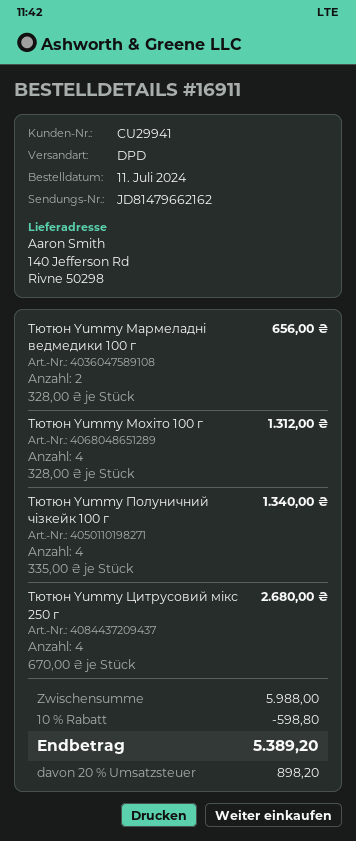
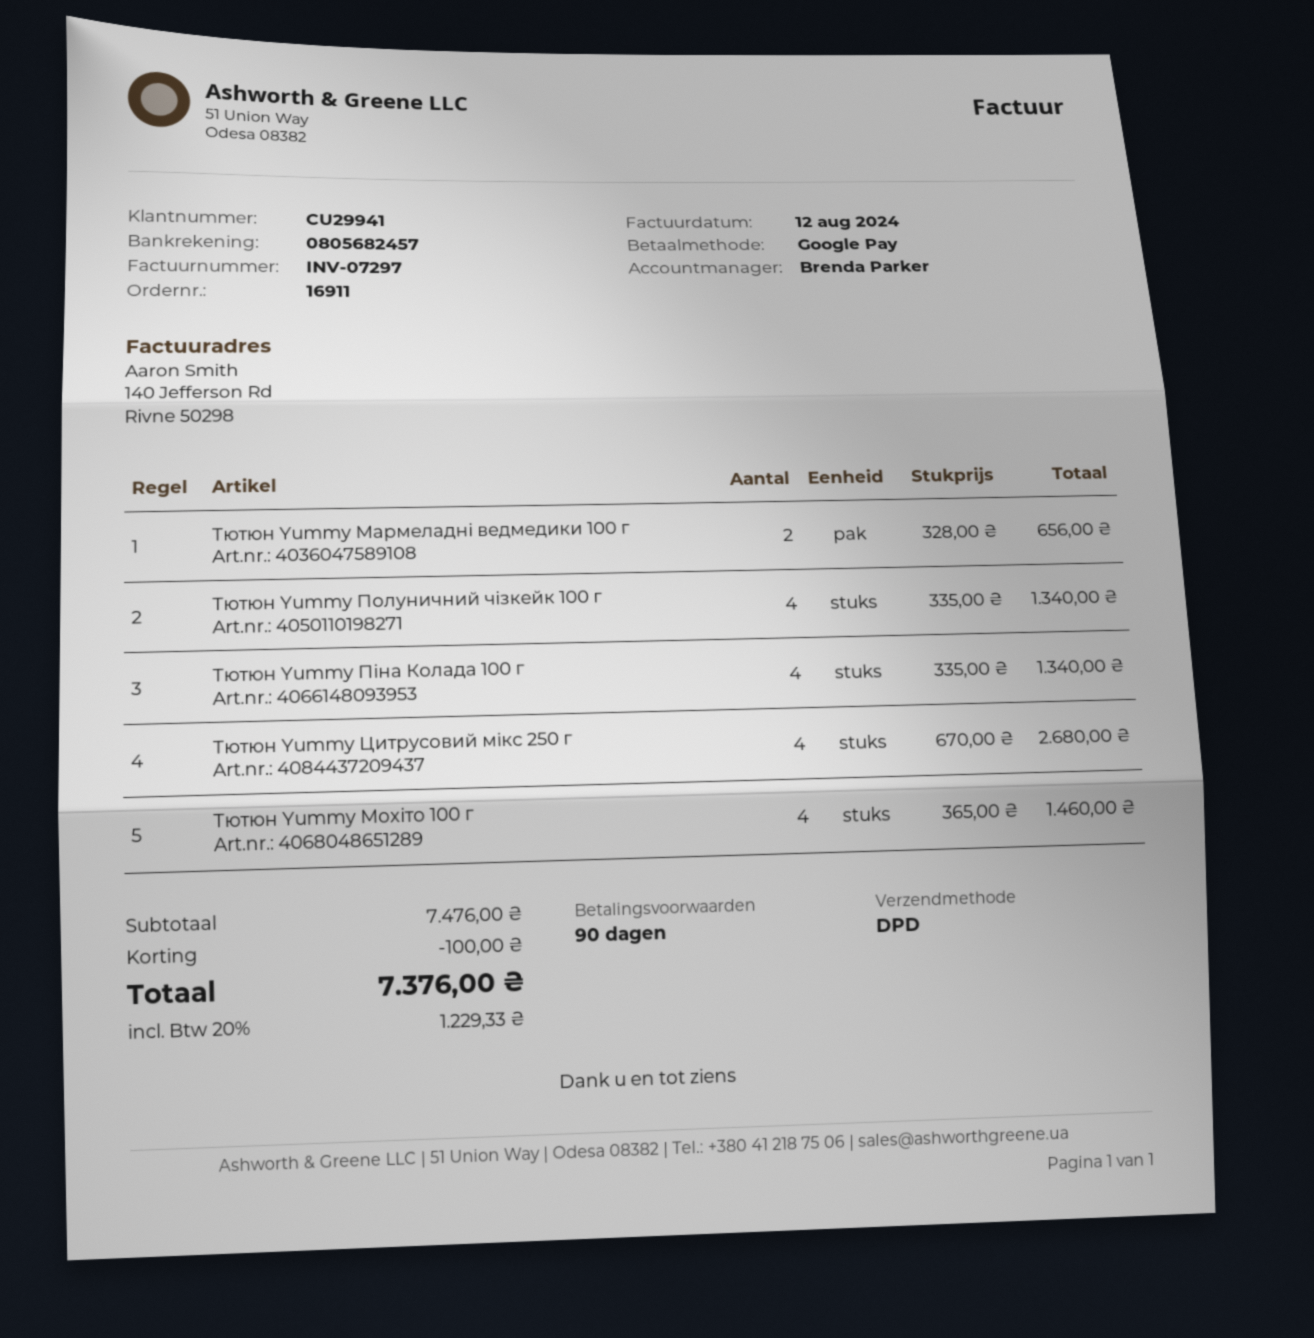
Тютюн Yummy Мохіто 100 г: 4 x 328.00 = 1312.00 -> 4 x 365.00 = 1460.00
Тютюн Yummy Піна Колада 100 г: none -> 4 x 335.00 = 1340.00
subtotal: 5988.00 -> 7476.00
discount: 598.80 -> 100.00
tax: 20% = 898.20 -> 20% = 1229.33
total: 5389.20 -> 7376.00

